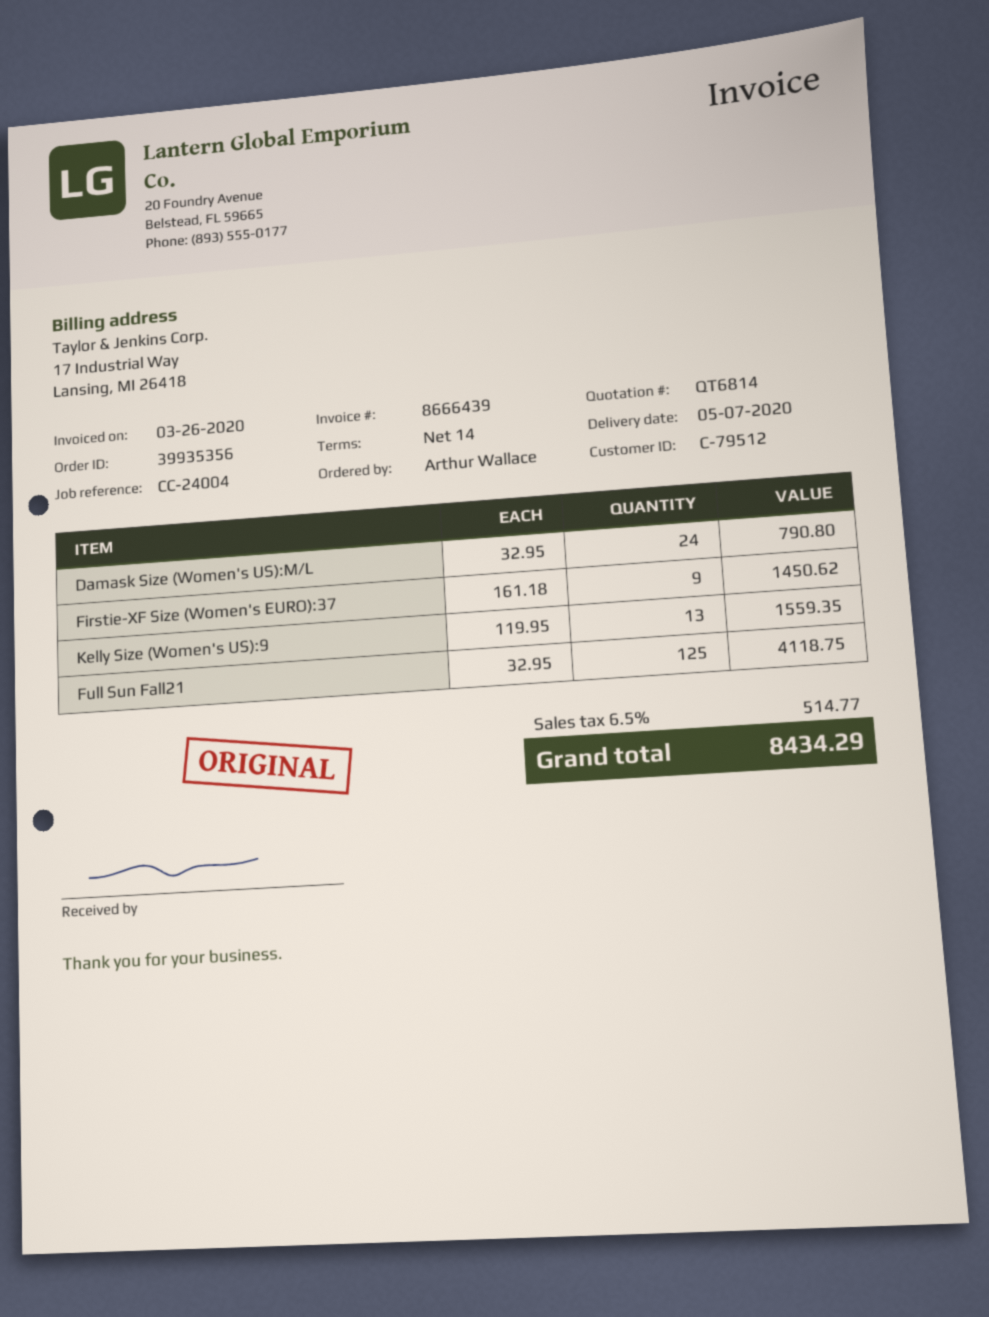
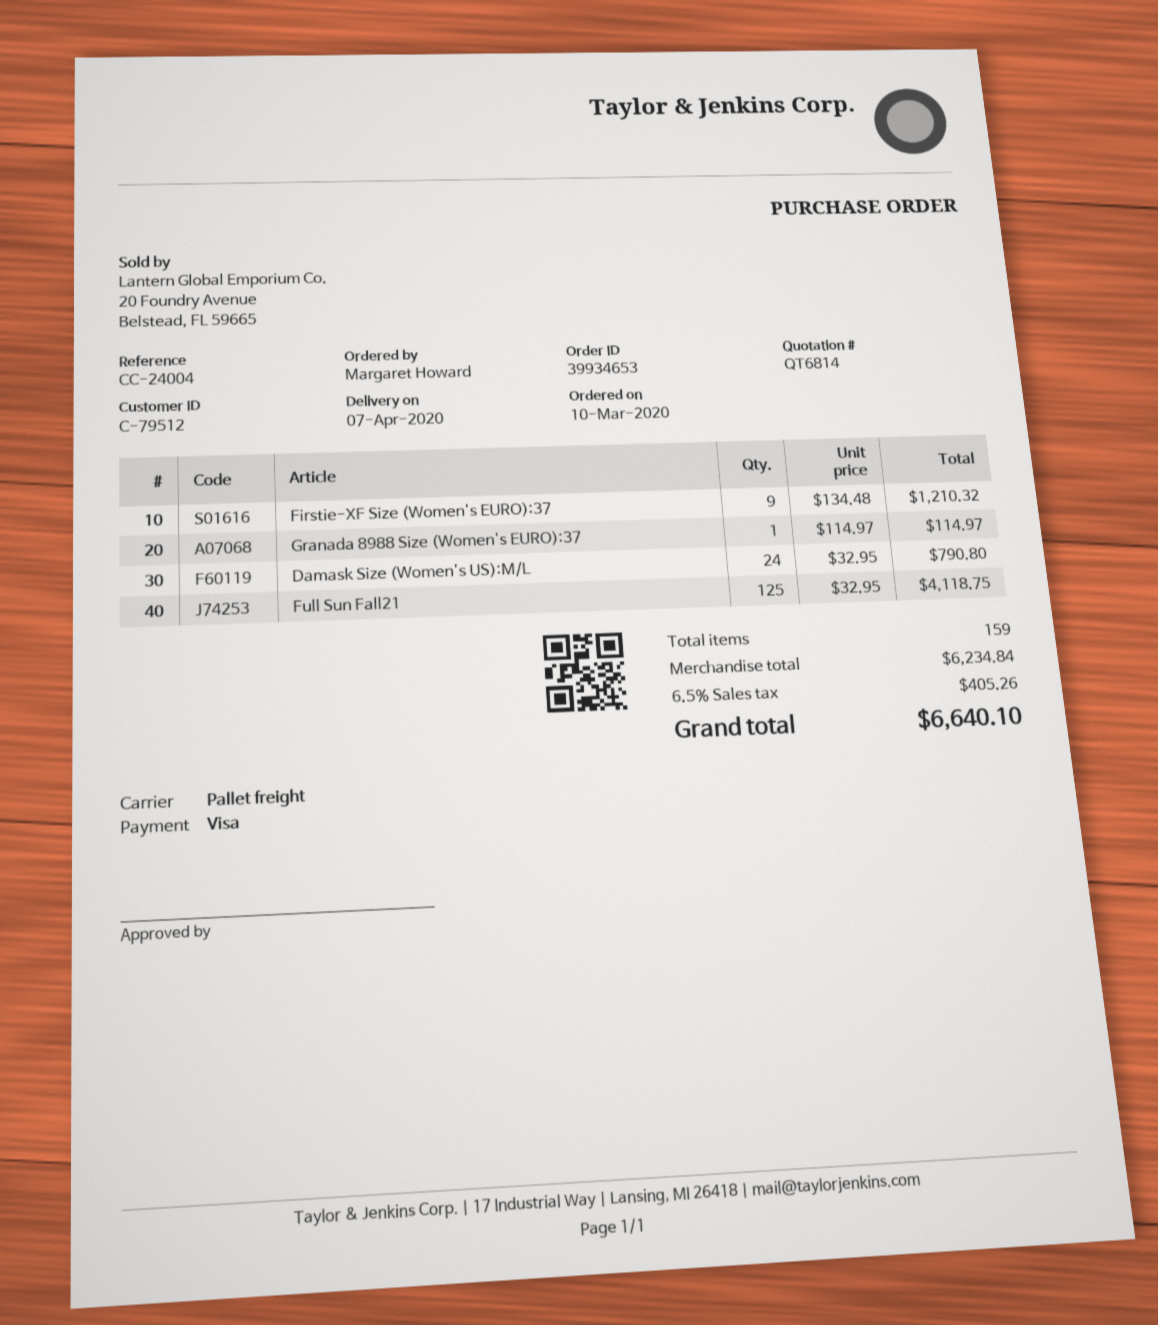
order number: 39935356 -> 39934653
delivery date: 2020-05-07 -> 2020-04-07
ordered by: Arthur Wallace -> Margaret Howard
Firstie-XF Size (Women's EURO):37: 9 x 161.18 = 1450.62 -> 9 x 134.48 = 1210.32
Kelly Size (Women's US):9: 13 x 119.95 = 1559.35 -> none
Granada 8988 Size (Women's EURO):37: none -> 1 x 114.97 = 114.97
tax: 6.5% = 514.77 -> 6.5% = 405.26
total: 8434.29 -> 6640.10

